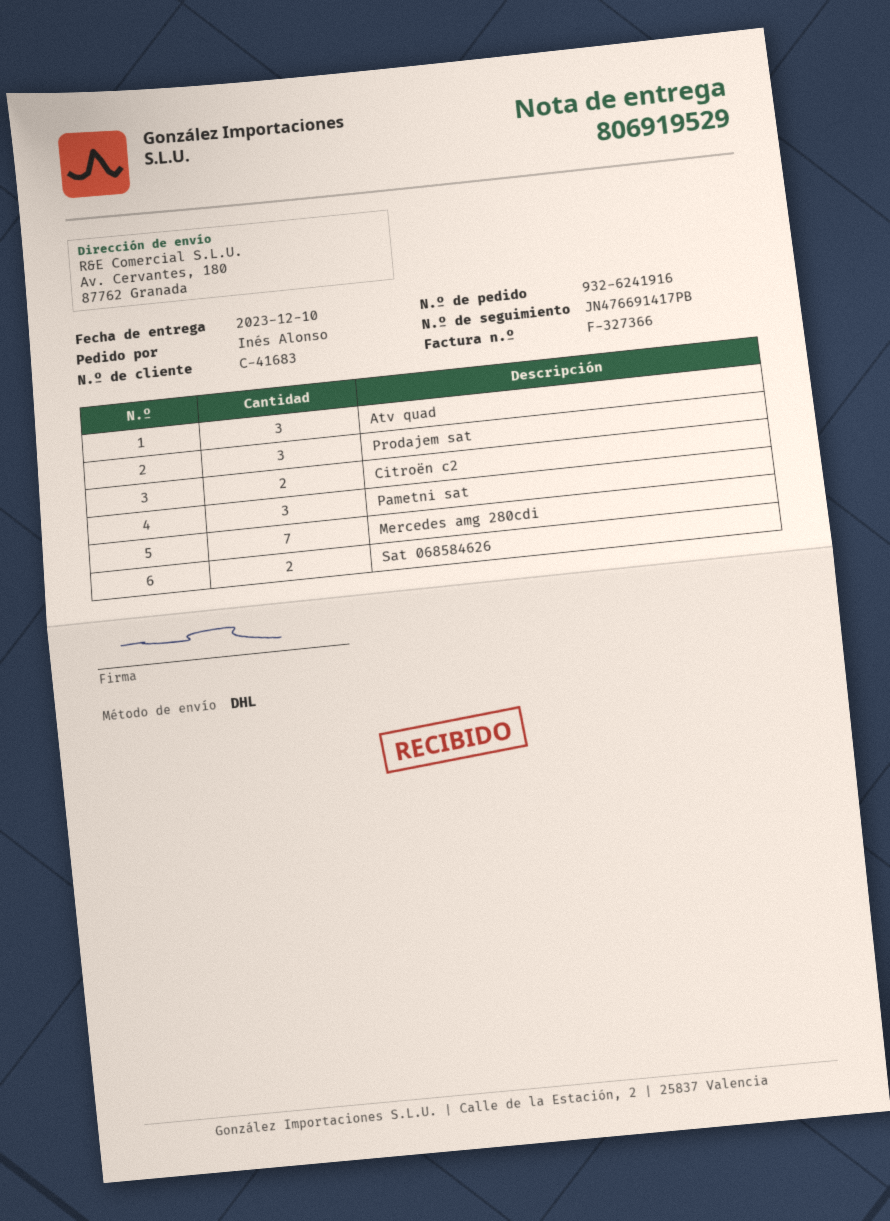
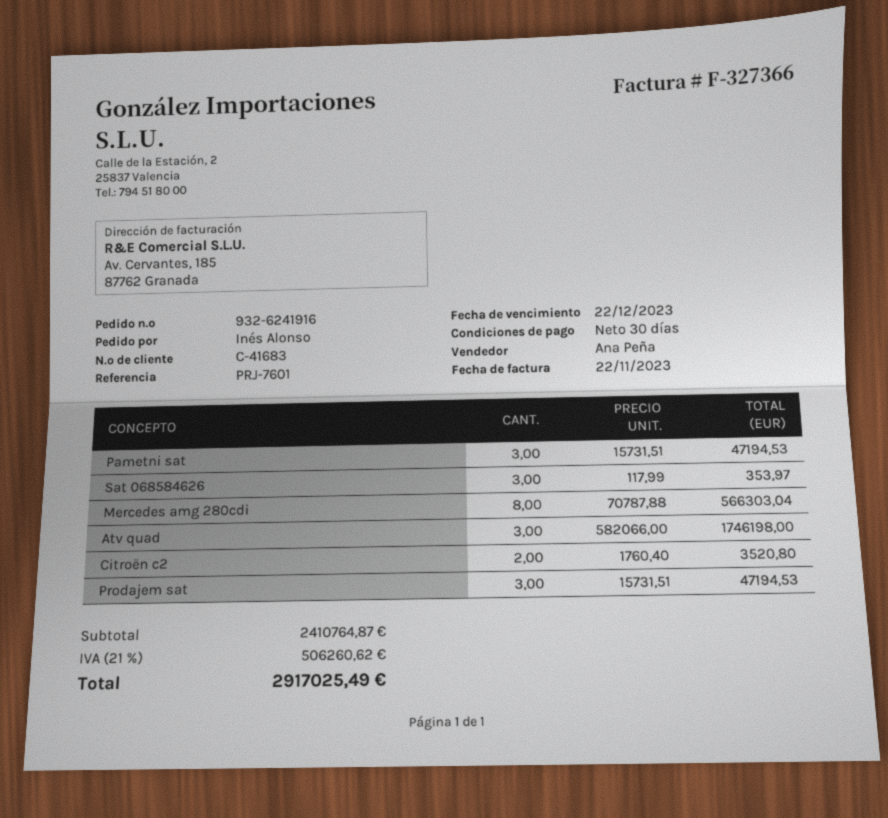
Mercedes amg 280cdi: 7 -> 8
Sat 068584626: 2 -> 3

